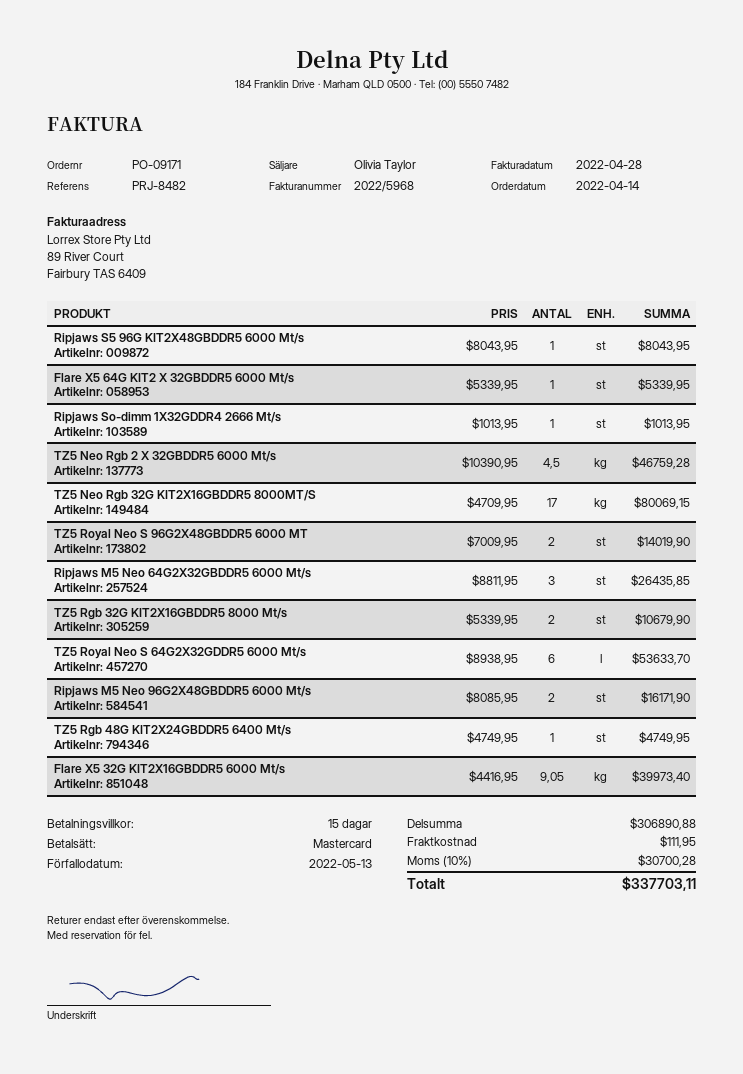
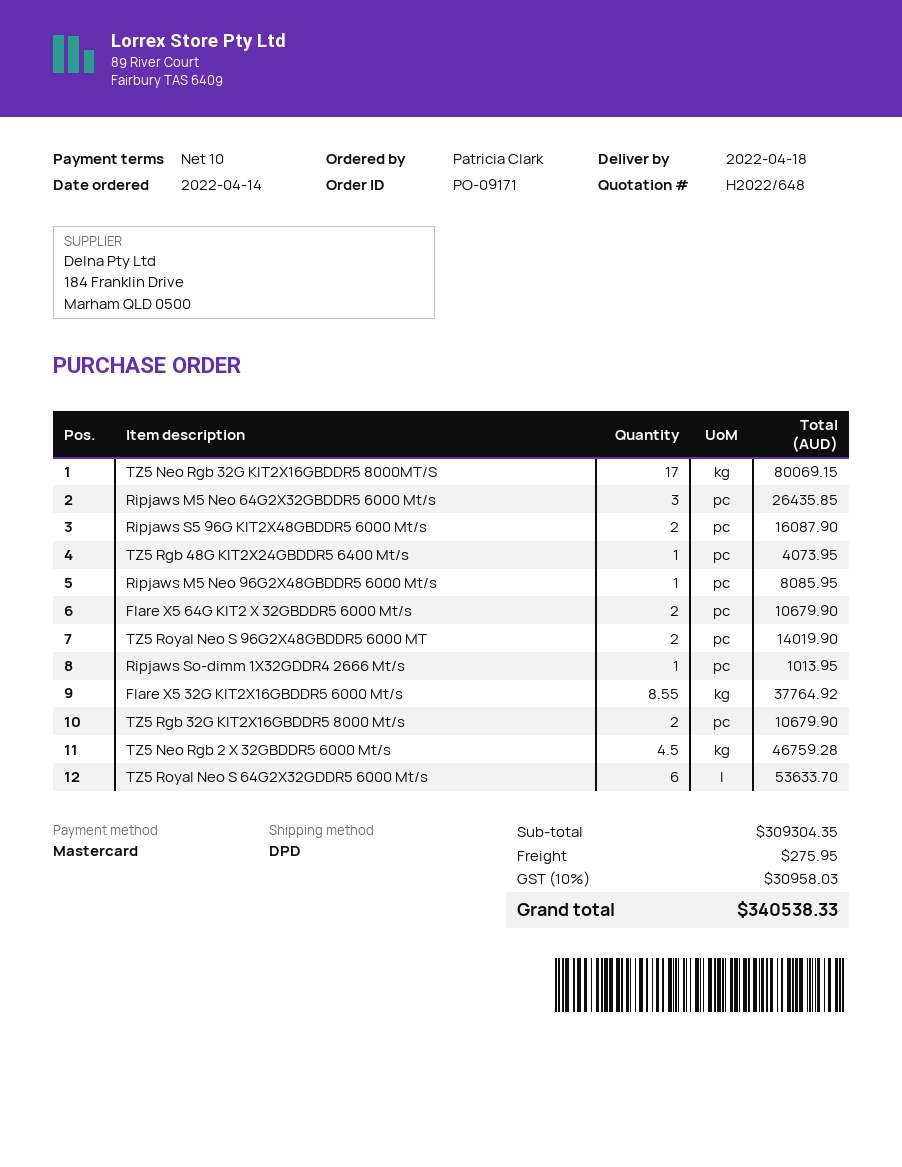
payment terms: 15 days -> 10 days
Ripjaws S5 96G KIT2X48GBDDR5 6000 Mt/s: 1 for 8043.95 -> 2 for 16087.90
Flare X5 64G KIT2 X 32GBDDR5 6000 Mt/s: 1 for 5339.95 -> 2 for 10679.90
Ripjaws M5 Neo 96G2X48GBDDR5 6000 Mt/s: 2 for 16171.90 -> 1 for 8085.95
TZ5 Rgb 48G KIT2X24GBDDR5 6400 Mt/s: 1 for 4749.95 -> 1 for 4073.95
Flare X5 32G KIT2X16GBDDR5 6000 Mt/s: 9.05 for 39973.40 -> 8.55 for 37764.92
subtotal: 306890.88 -> 309304.35
shipping: 111.95 -> 275.95
tax: 10% = 30700.28 -> 10% = 30958.03
total: 337703.11 -> 340538.33

